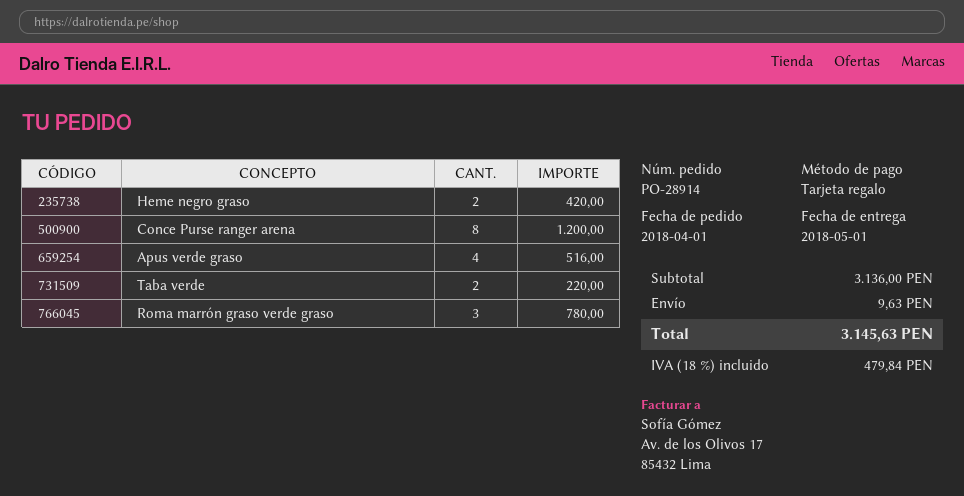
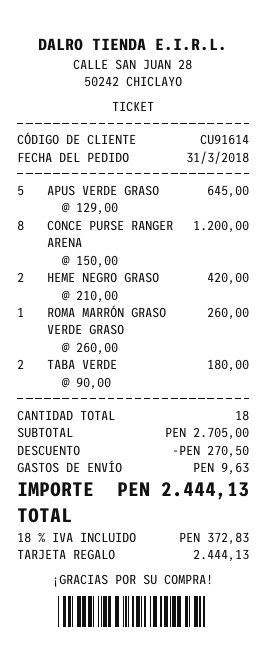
order date: 2018-04-01 -> 2018-03-31
Apus verde graso: 4 for 516.00 -> 5 for 645.00
Taba verde: 2 for 220.00 -> 2 for 180.00
Roma marrón graso verde graso: 3 for 780.00 -> 1 for 260.00
subtotal: 3136.00 -> 2705.00
discount: none -> 270.50
tax: 18% = 479.84 -> 18% = 372.83
total: 3145.63 -> 2444.13

